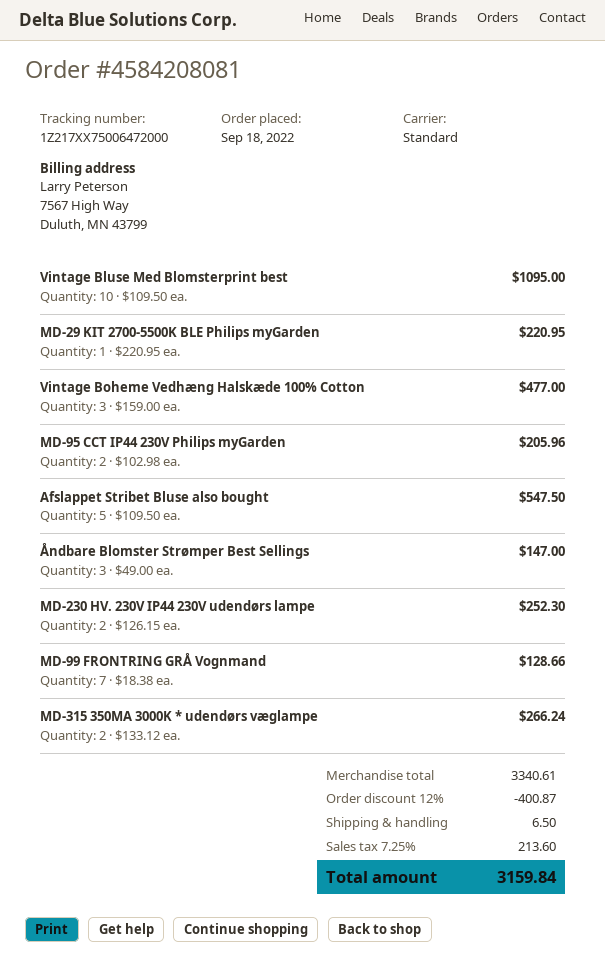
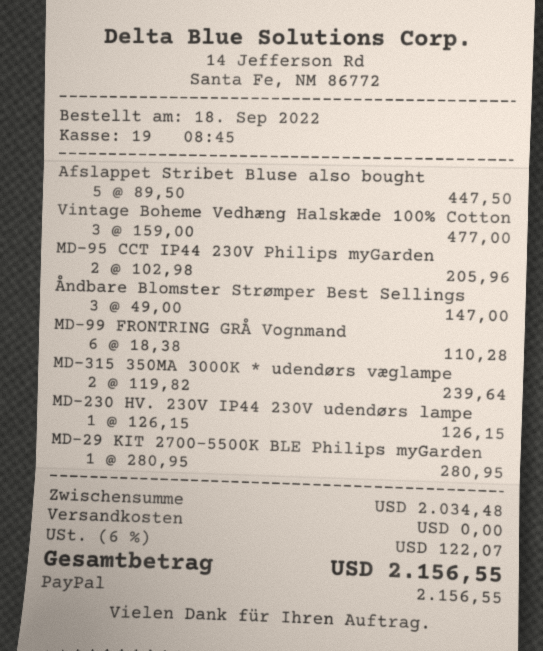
Vintage Bluse Med Blomsterprint best: 10 x 109.50 = 1095.00 -> none
MD-29 KIT 2700-5500K BLE Philips myGarden: 1 x 220.95 = 220.95 -> 1 x 280.95 = 280.95
Afslappet Stribet Bluse also bought: 5 x 109.50 = 547.50 -> 5 x 89.50 = 447.50
MD-230 HV. 230V IP44 230V udendørs lampe: 2 x 126.15 = 252.30 -> 1 x 126.15 = 126.15
MD-99 FRONTRING GRÅ Vognmand: 7 x 18.38 = 128.66 -> 6 x 18.38 = 110.28
MD-315 350MA 3000K * udendørs væglampe: 2 x 133.12 = 266.24 -> 2 x 119.82 = 239.64
subtotal: 3340.61 -> 2034.48
discount: 12% = 400.87 -> none
shipping: 6.50 -> 0.00
tax: 7.25% = 213.60 -> 6% = 122.07
total: 3159.84 -> 2156.55

